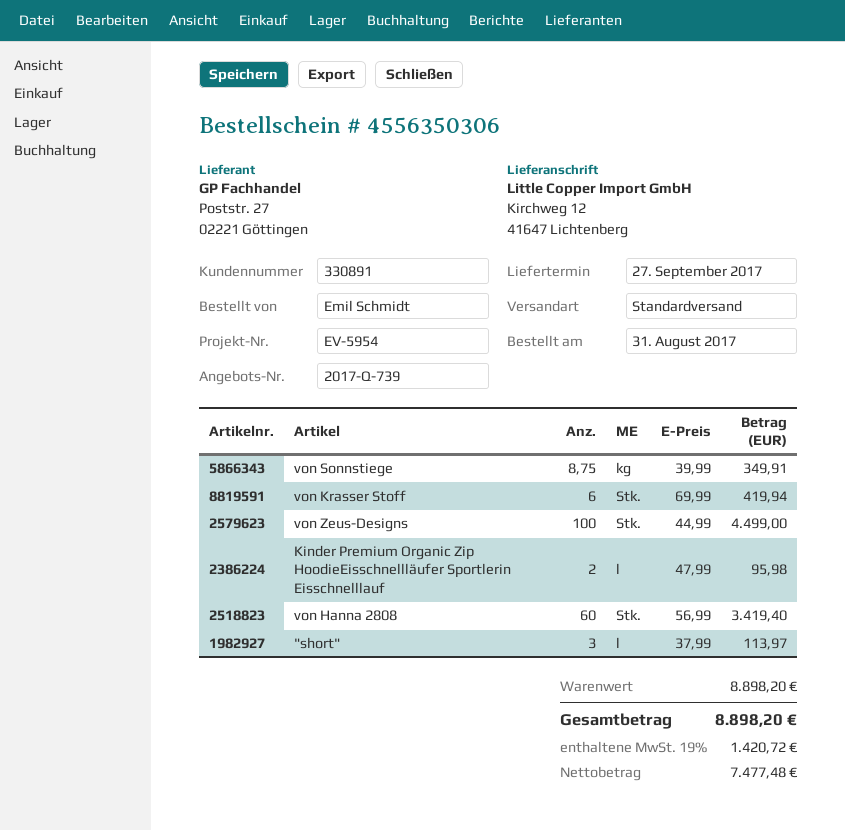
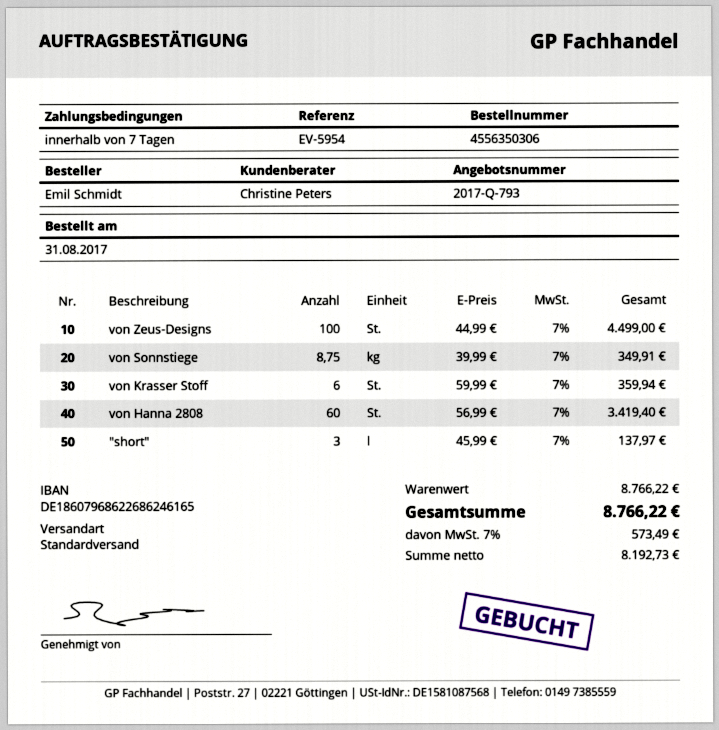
quote number: 2017-Q-739 -> 2017-Q-793
von Krasser Stoff: 6 x 69.99 = 419.94 -> 6 x 59.99 = 359.94
Kinder Premium Organic Zip HoodieEisschnellläufer Sportlerin Eisschnelllauf: 2 x 47.99 = 95.98 -> none
"short": 3 x 37.99 = 113.97 -> 3 x 45.99 = 137.97
subtotal: 8898.20 -> 8766.22
net: 7477.48 -> 8192.73
tax: 19% = 1420.72 -> 7% = 573.49
total: 8898.20 -> 8766.22

